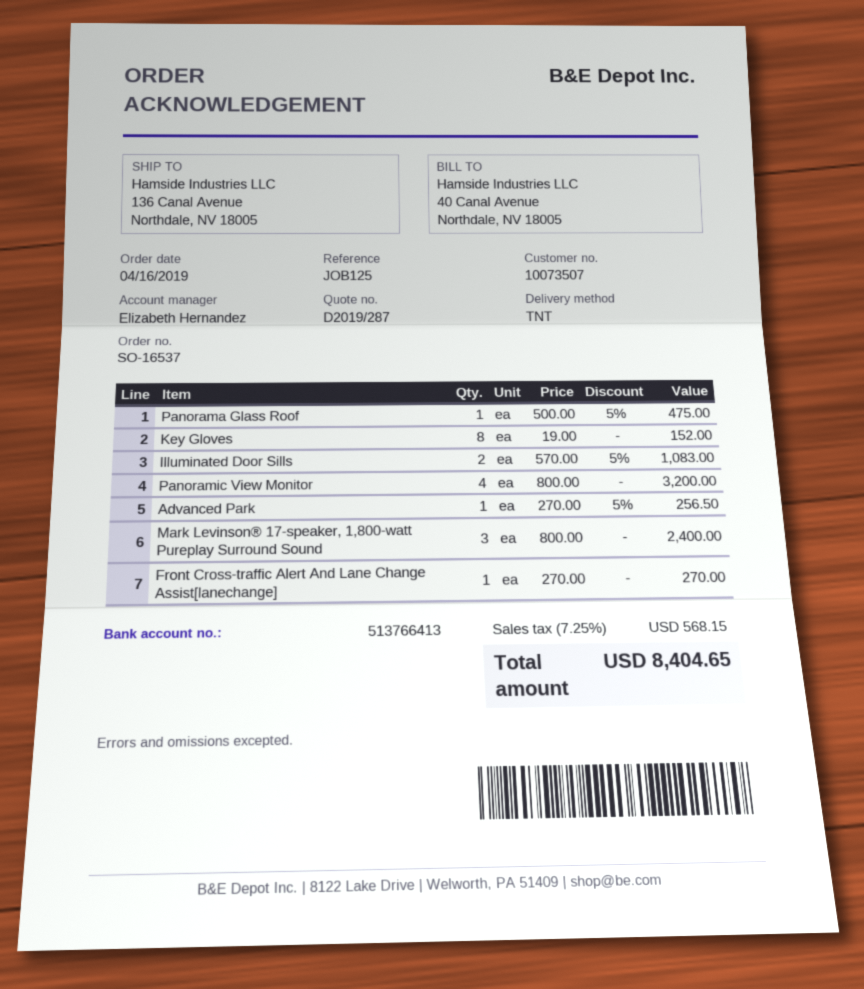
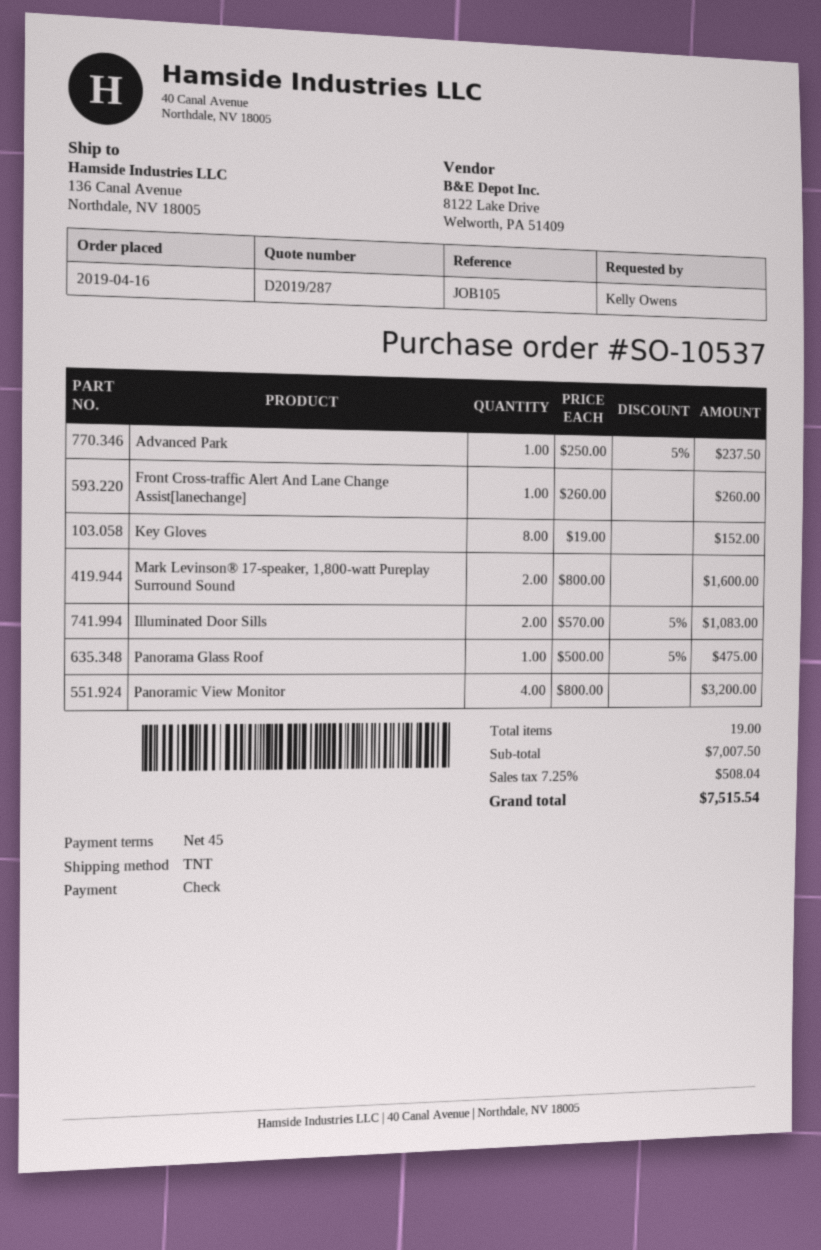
order number: SO-16537 -> SO-10537
reference: JOB125 -> JOB105
Advanced Park: 1 x 270.00 - 5% = 256.50 -> 1 x 250.00 - 5% = 237.50
Mark Levinson® 17-speaker, 1,800-watt Pureplay Surround Sound: 3 x 800.00 = 2400.00 -> 2 x 800.00 = 1600.00
Front Cross-traffic Alert And Lane Change Assist[lanechange]: 1 x 270.00 = 270.00 -> 1 x 260.00 = 260.00
tax: 7.25% = 568.15 -> 7.25% = 508.04
total: 8404.65 -> 7515.54

